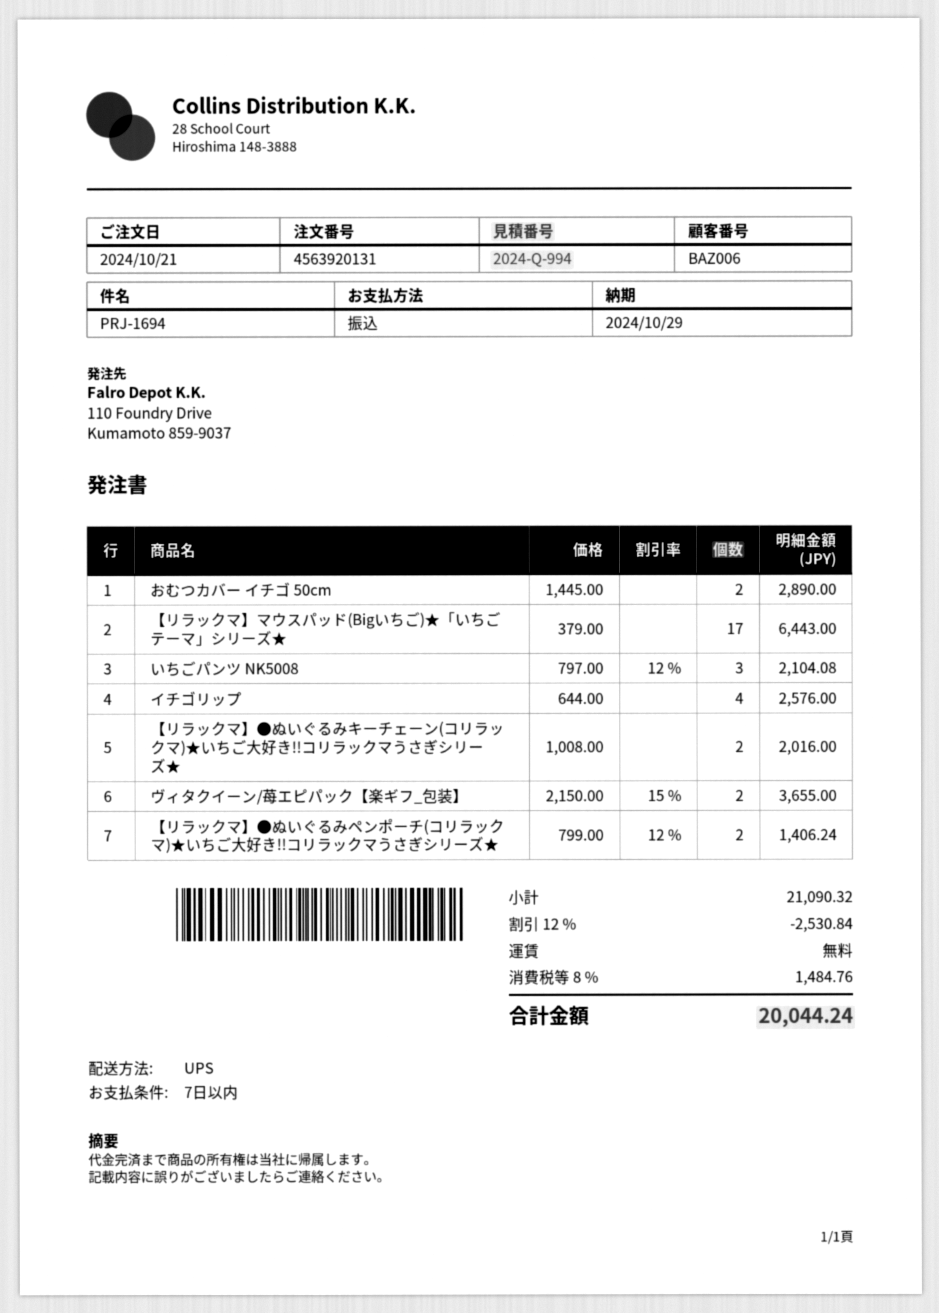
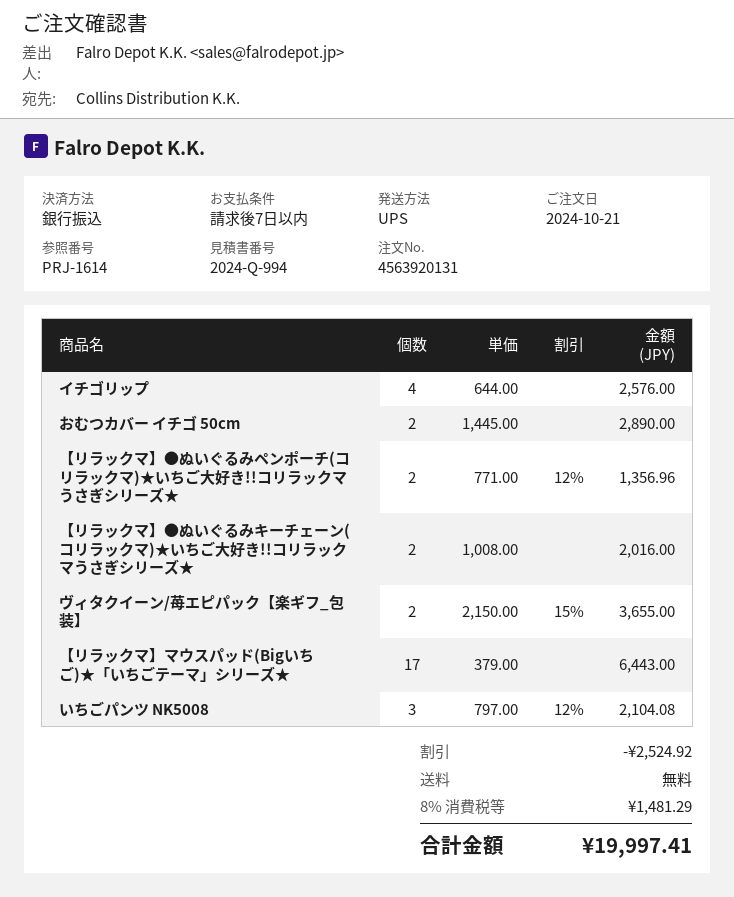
reference: PRJ-1694 -> PRJ-1614
【リラックマ】●ぬいぐるみペンポーチ(コリラックマ)★いちご大好き!!コリラックマうさぎシリーズ★: 2 x 799.00 - 12% = 1406.24 -> 2 x 771.00 - 12% = 1356.96
discount: 2530.84 -> 2524.92
tax: 8% = 1484.76 -> 8% = 1481.29
total: 20044.24 -> 19997.41

